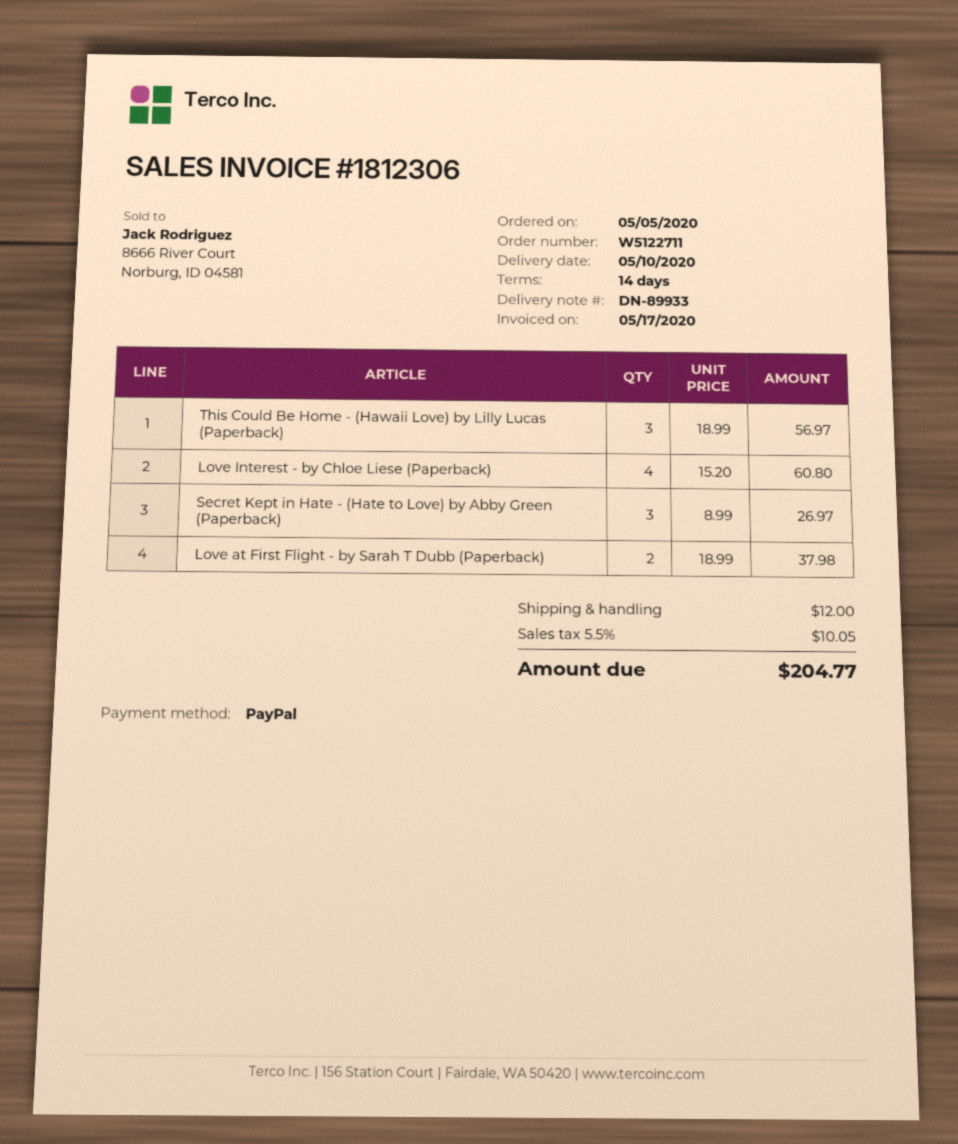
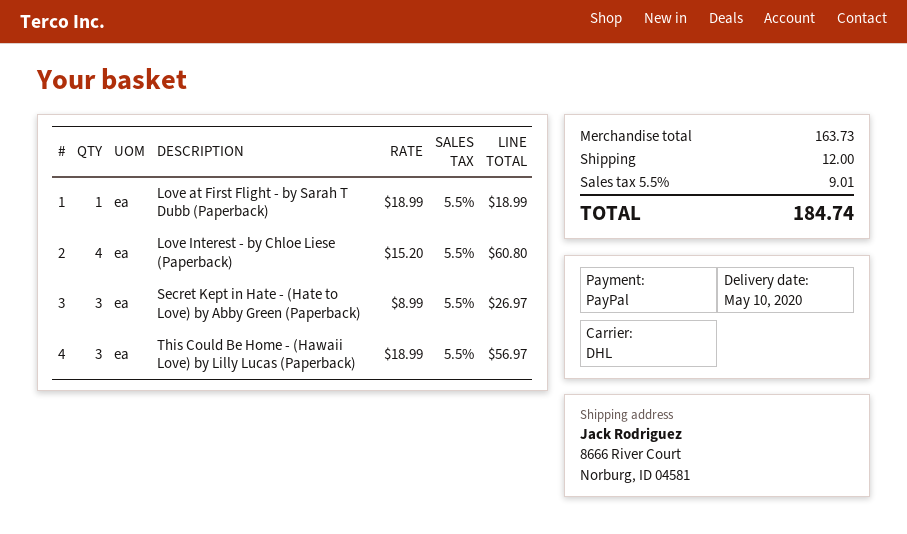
Love at First Flight - by Sarah T Dubb (Paperback): 2 x 18.99 = 37.98 -> 1 x 18.99 = 18.99
tax: 5.5% = 10.05 -> 5.5% = 9.01
total: 204.77 -> 184.74

